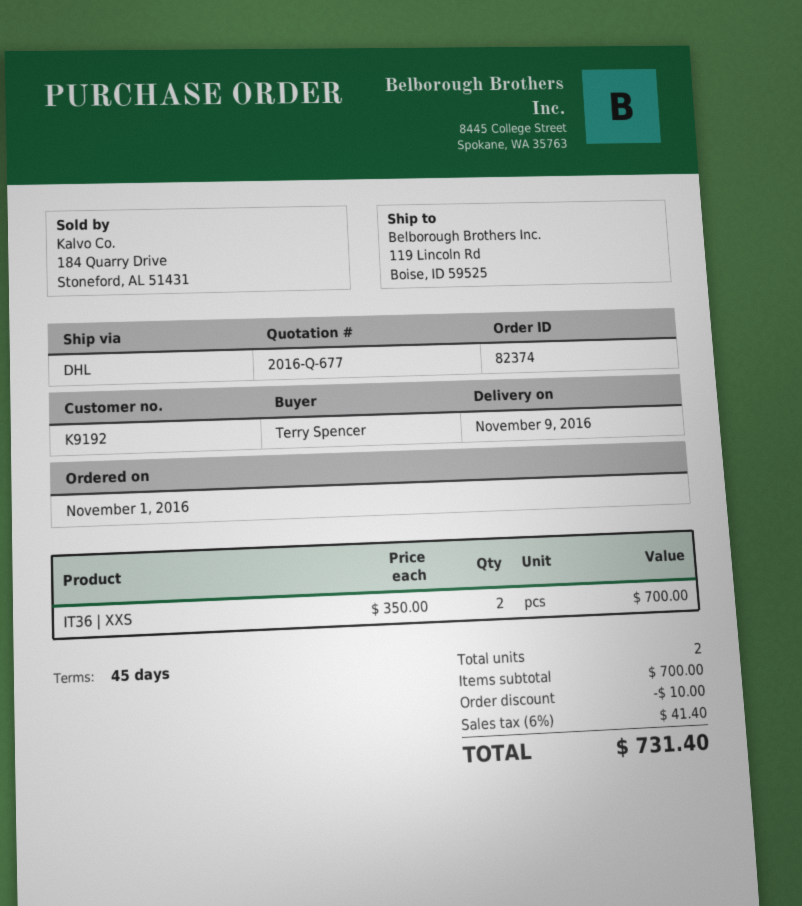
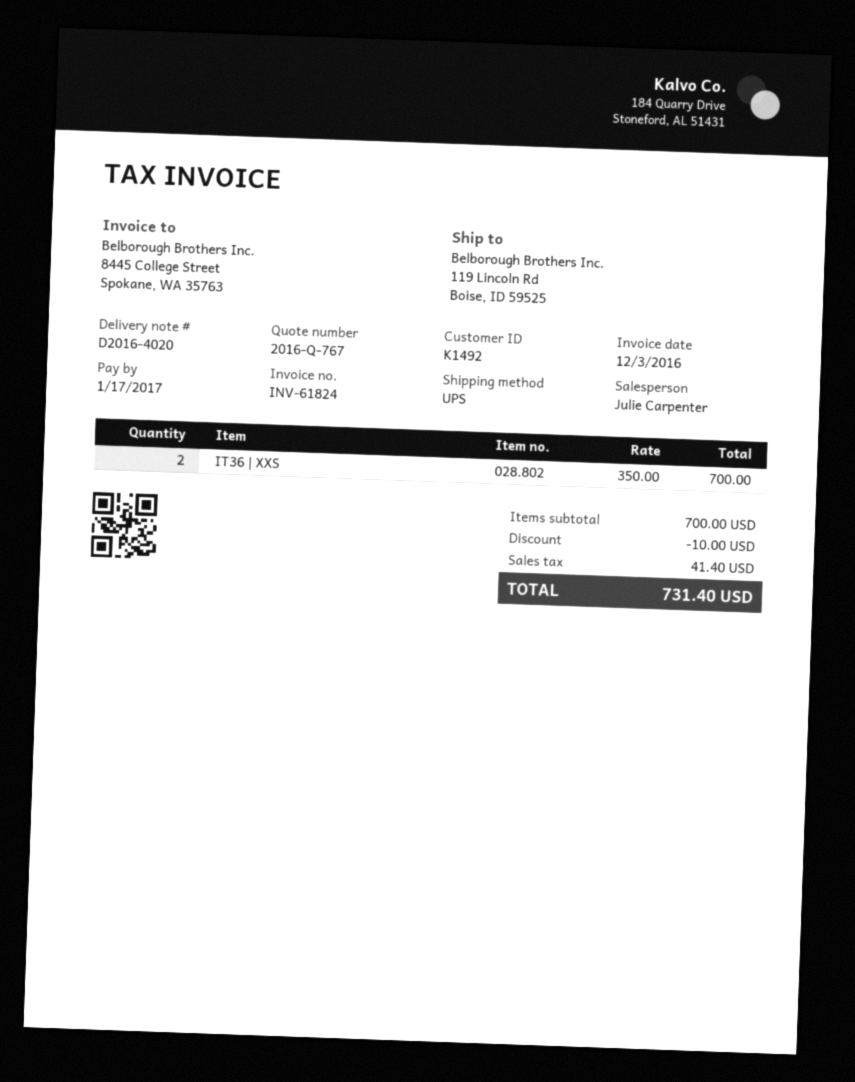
quote number: 2016-Q-677 -> 2016-Q-767
customer number: K9192 -> K1492
shipping method: DHL -> UPS

